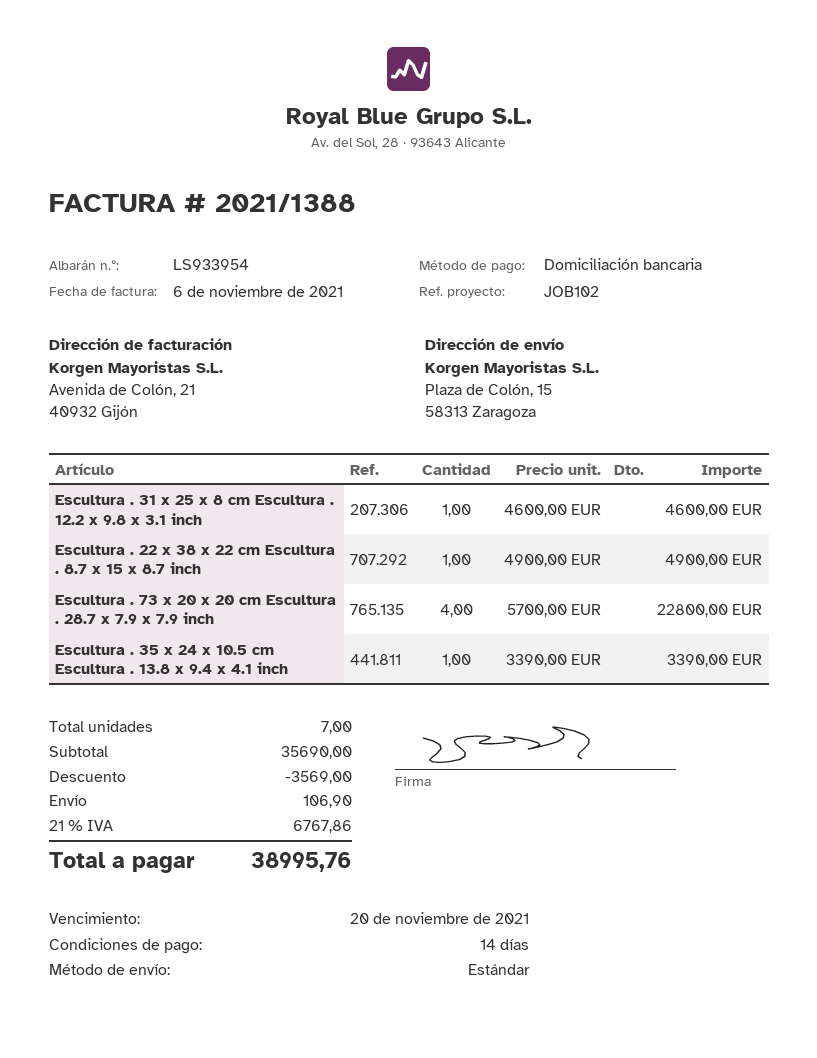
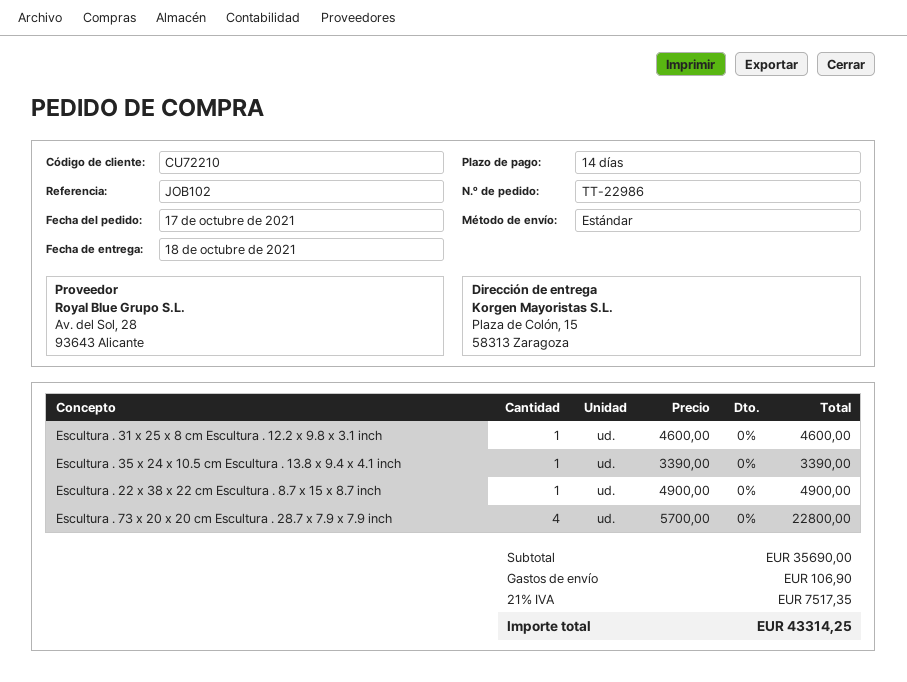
discount: 3569.00 -> none
tax: 21% = 6767.86 -> 21% = 7517.35
total: 38995.76 -> 43314.25

